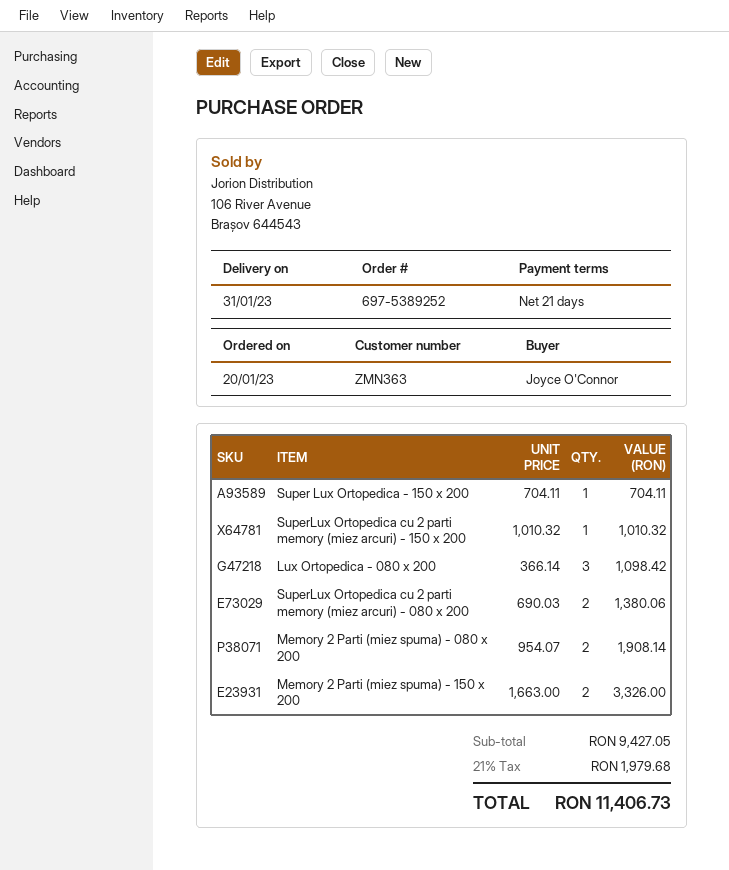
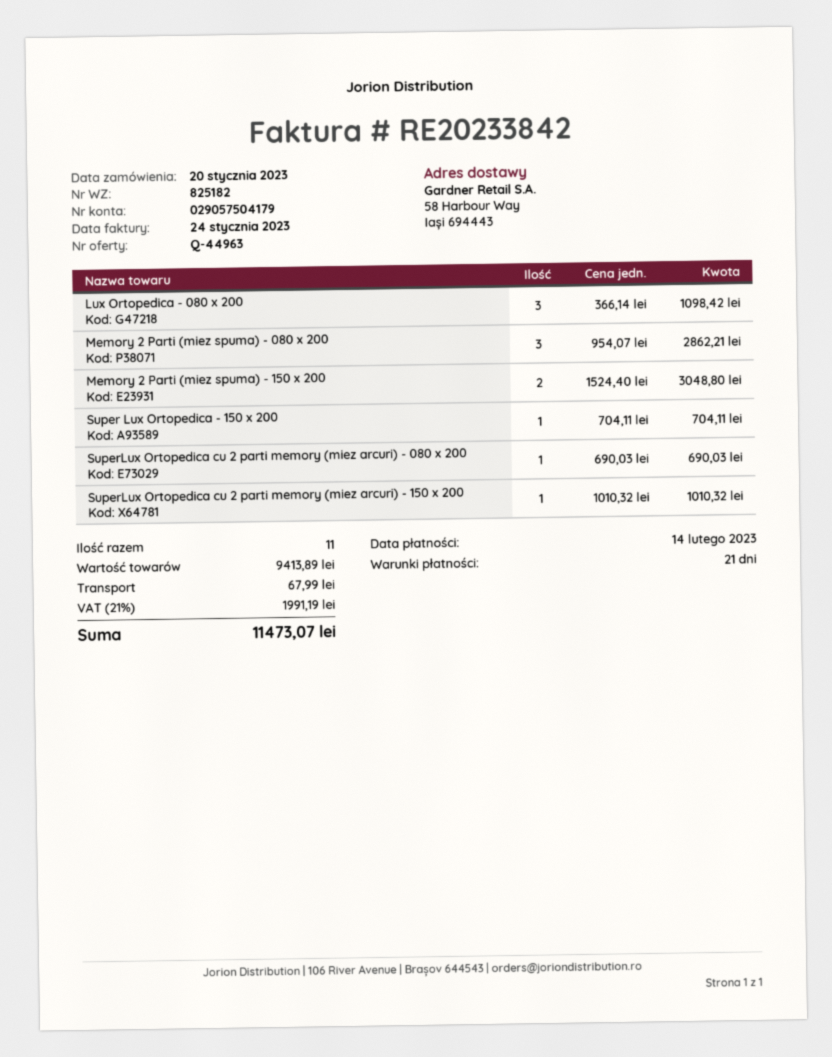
SuperLux Ortopedica cu 2 parti memory (miez arcuri) - 080 x 200: 2 x 690.03 = 1380.06 -> 1 x 690.03 = 690.03
Memory 2 Parti (miez spuma) - 080 x 200: 2 x 954.07 = 1908.14 -> 3 x 954.07 = 2862.21
Memory 2 Parti (miez spuma) - 150 x 200: 2 x 1663.00 = 3326.00 -> 2 x 1524.40 = 3048.80
subtotal: 9427.05 -> 9413.89
shipping: none -> 67.99
tax: 21% = 1979.68 -> 21% = 1991.19
total: 11406.73 -> 11473.07

